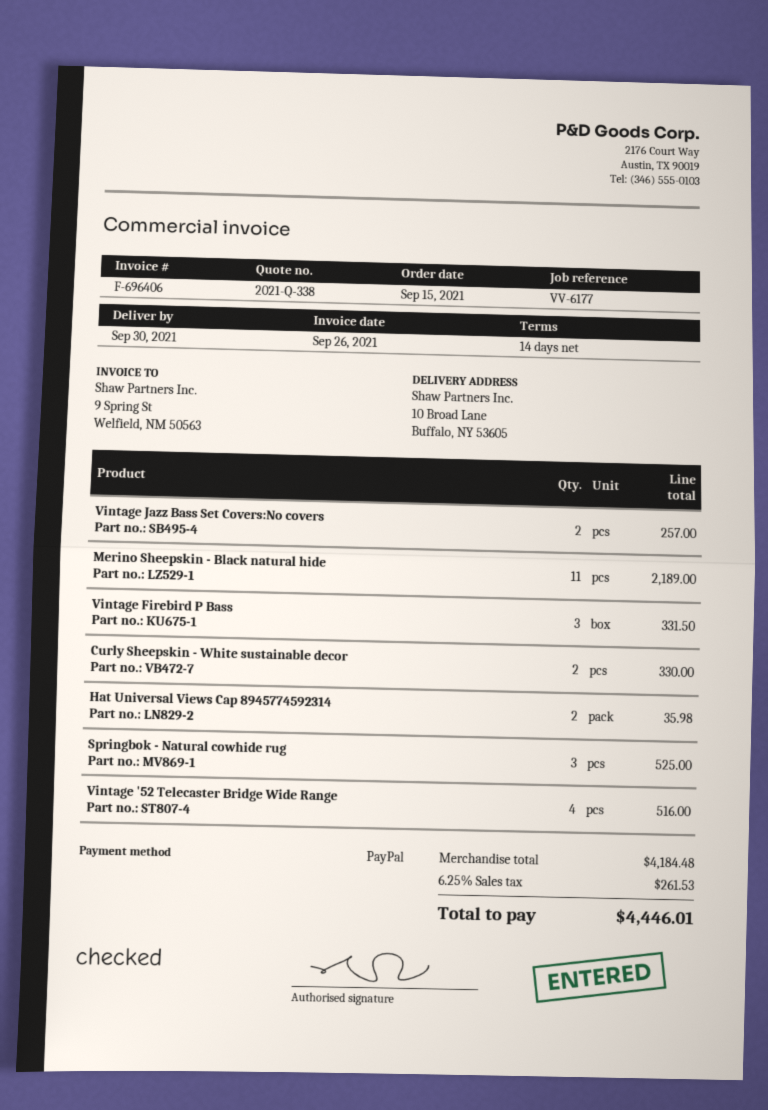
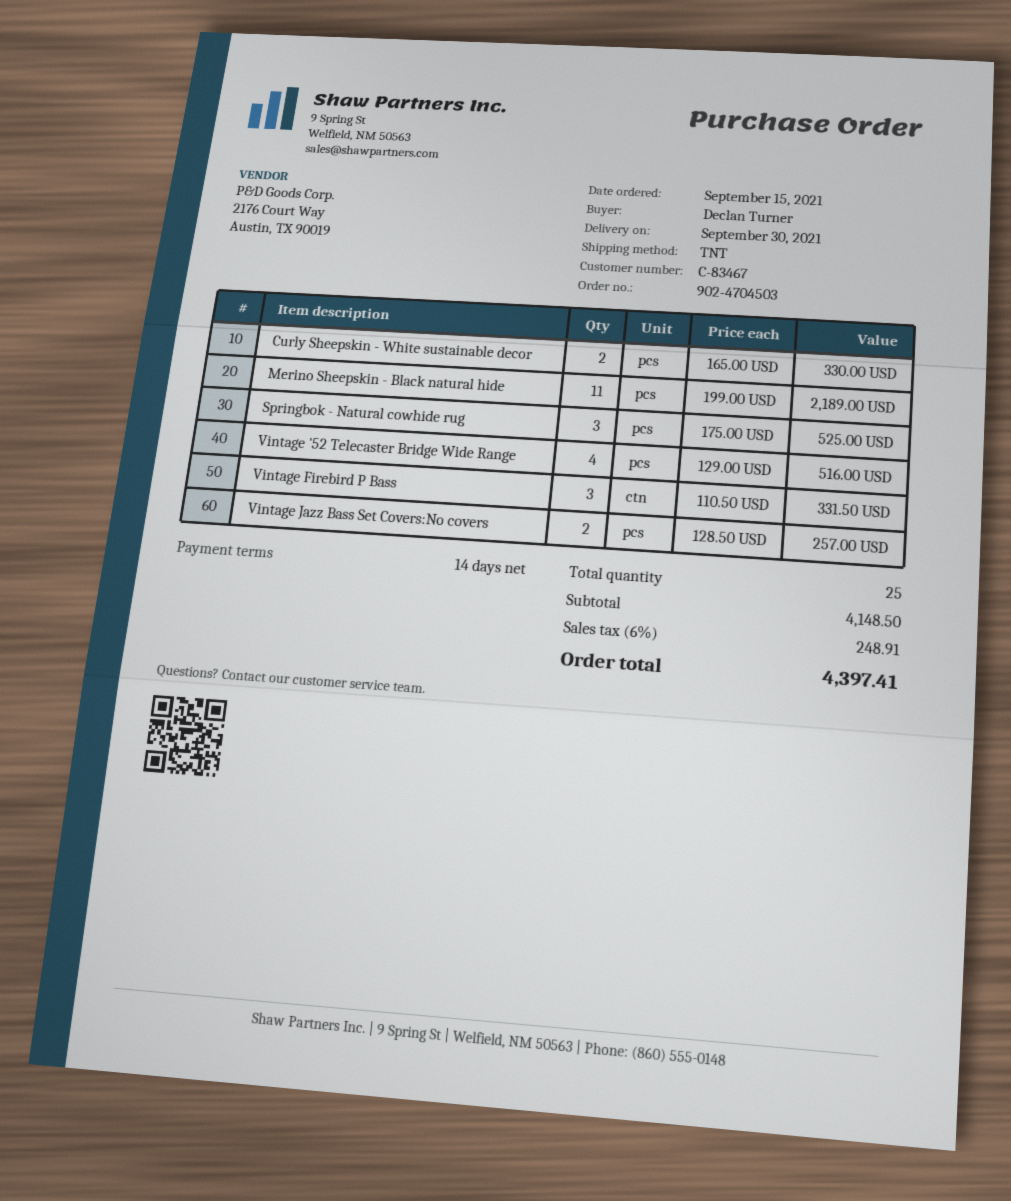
Hat Universal Views Cap 8945774592314: 2 for 35.98 -> none
subtotal: 4184.48 -> 4148.50
tax: 6.25% = 261.53 -> 6% = 248.91
total: 4446.01 -> 4397.41

